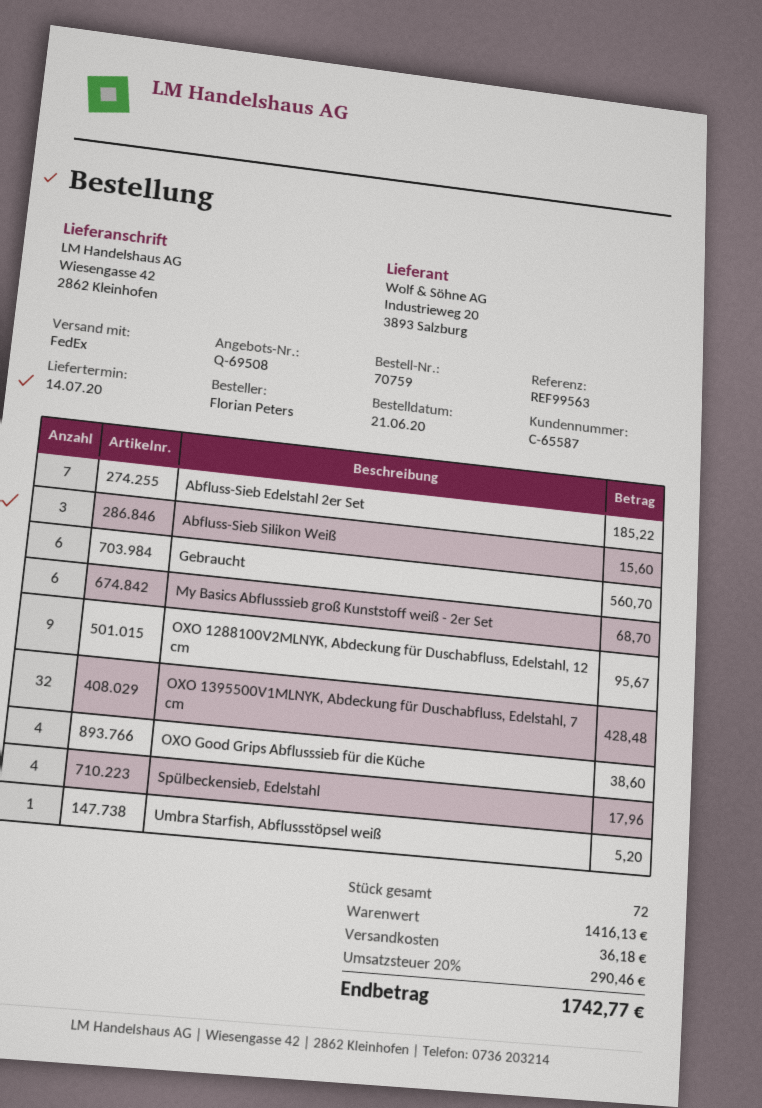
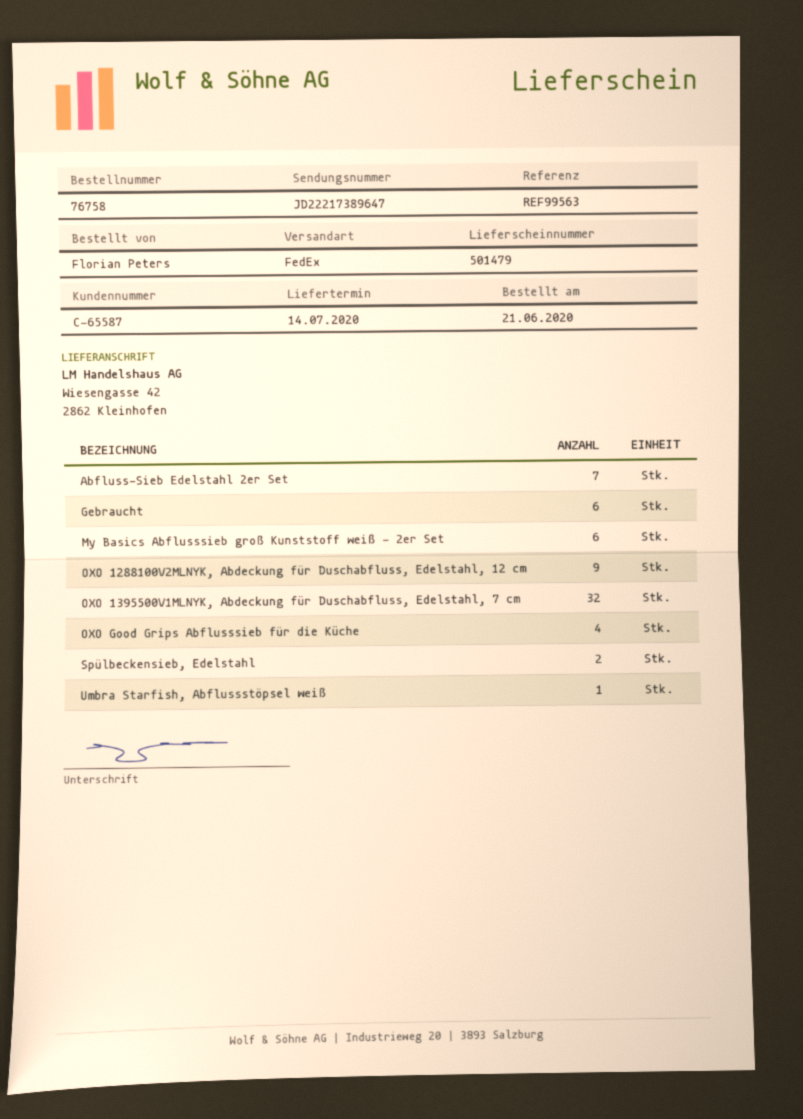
order number: 70759 -> 76758
Abfluss-Sieb Silikon Weiß: 3 -> none
Spülbeckensieb, Edelstahl: 4 -> 2

